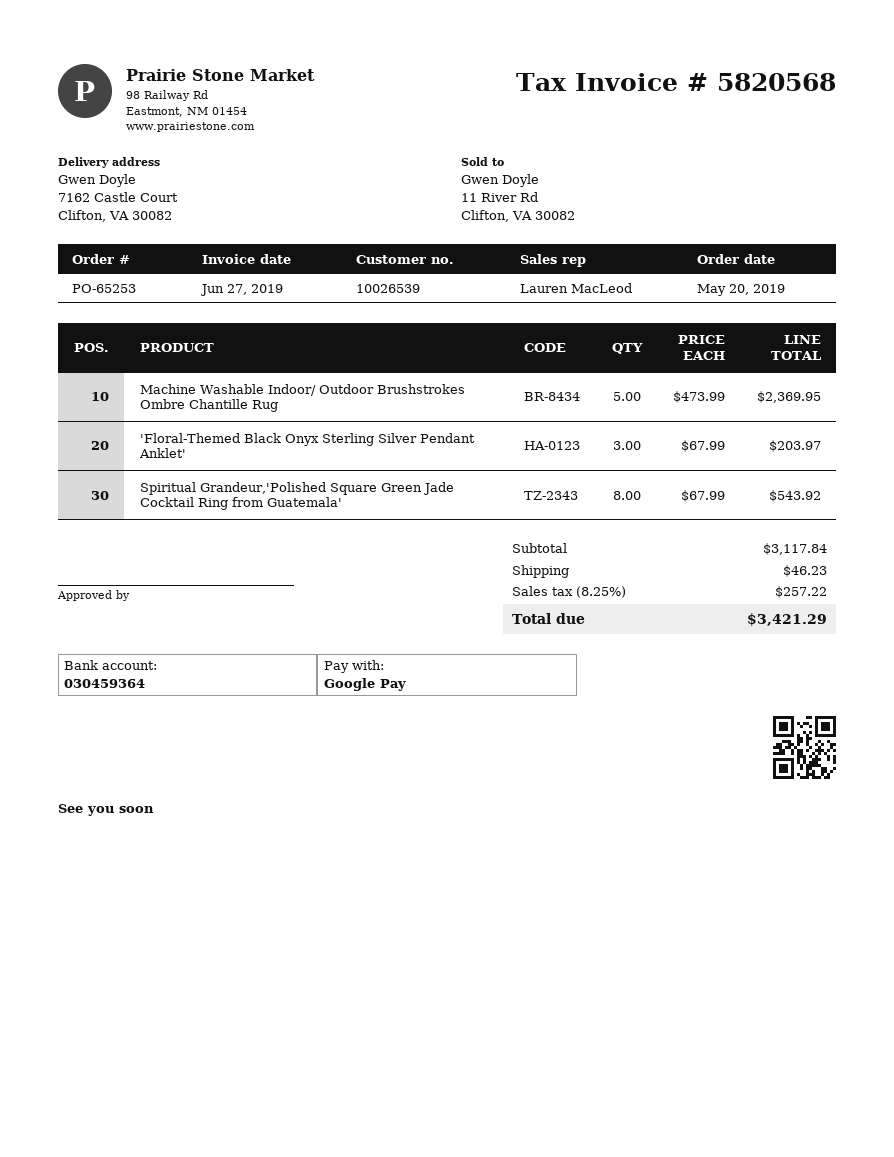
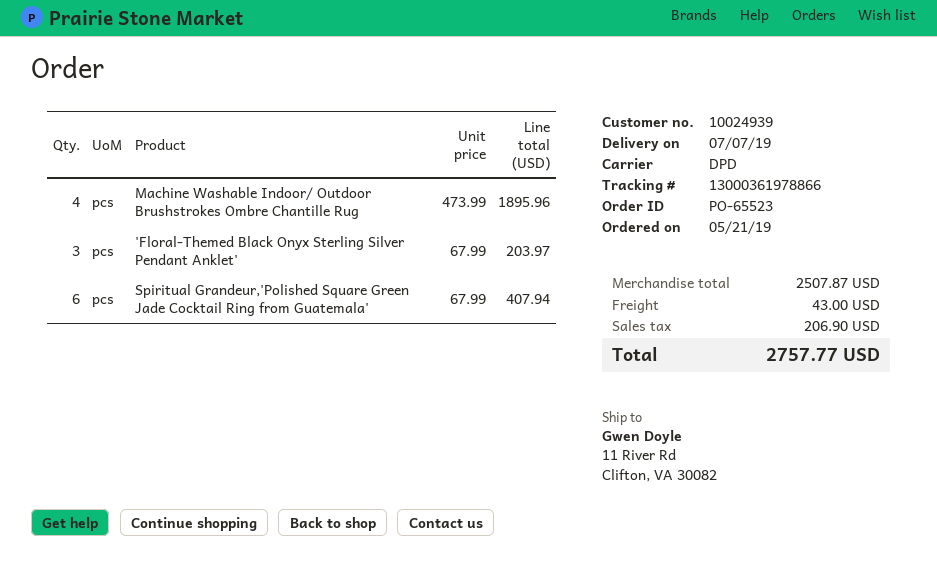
order number: PO-65253 -> PO-65523
order date: 2019-05-20 -> 2019-05-21
customer number: 10026539 -> 10024939
ship to: 7162 Castle Court, Clifton, VA 30082 -> 11 River Rd, Clifton, VA 30082
Machine Washable Indoor/ Outdoor Brushstrokes Ombre Chantille Rug: 5 x 473.99 = 2369.95 -> 4 x 473.99 = 1895.96
Spiritual Grandeur,'Polished Square Green Jade Cocktail Ring from Guatemala': 8 x 67.99 = 543.92 -> 6 x 67.99 = 407.94
subtotal: 3117.84 -> 2507.87
shipping: 46.23 -> 43.00
tax: 257.22 -> 206.90
total: 3421.29 -> 2757.77

